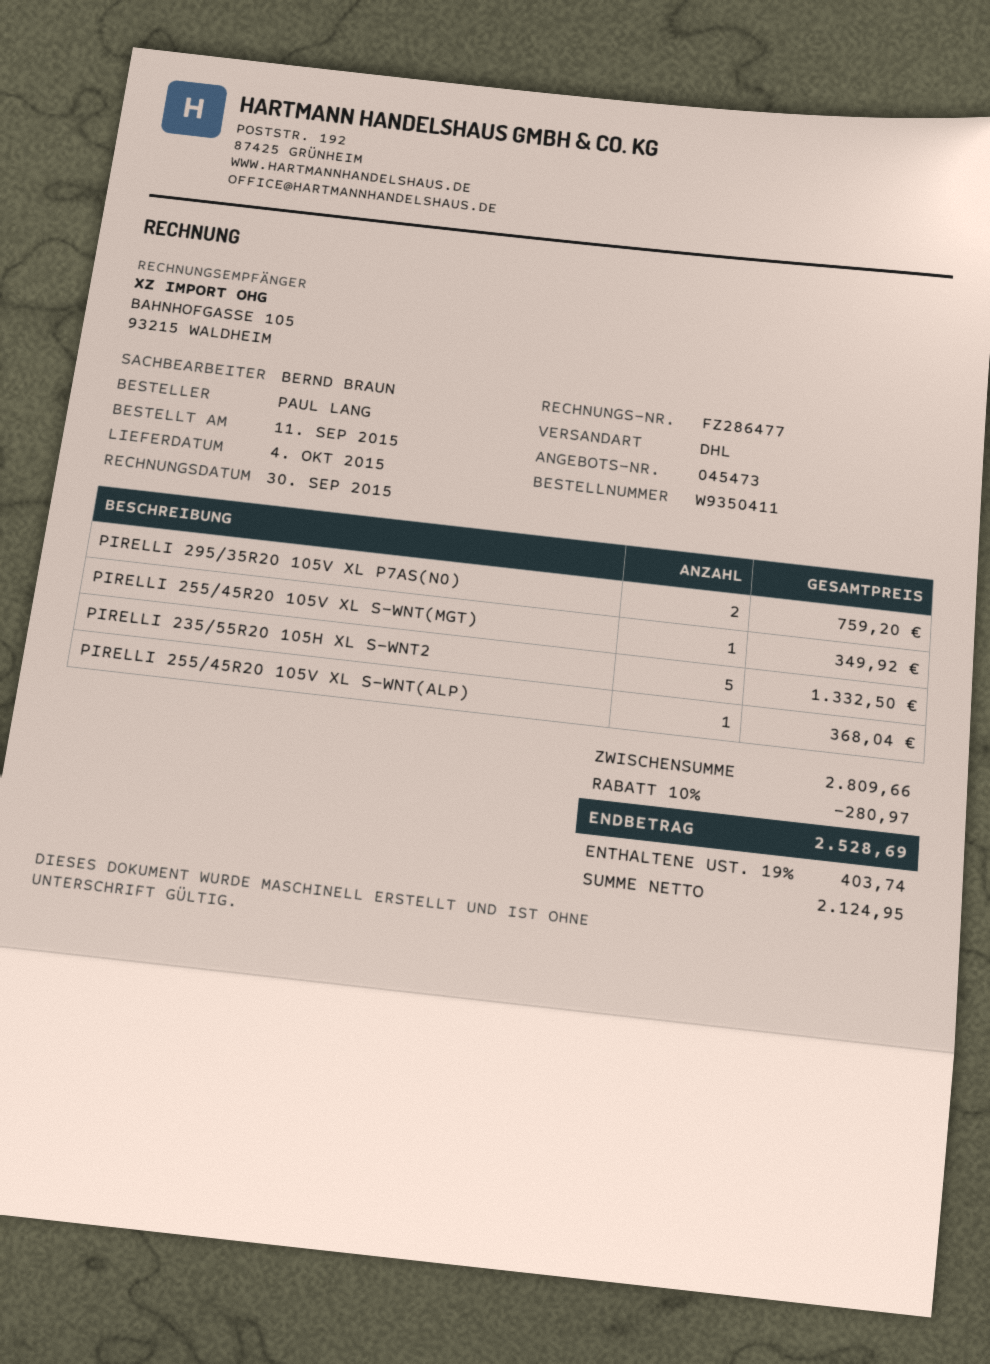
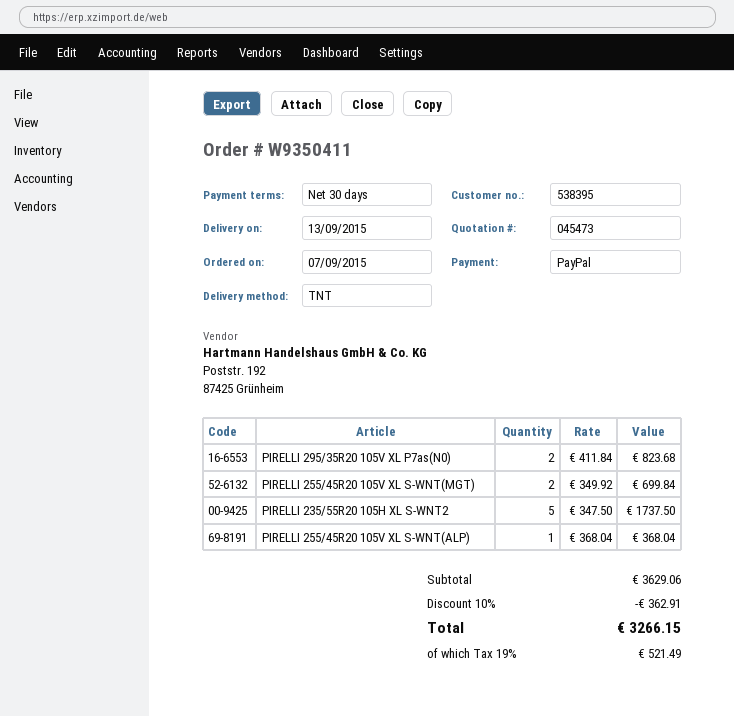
order date: 2015-09-11 -> 2015-09-07
delivery date: 2015-10-04 -> 2015-09-13
shipping method: DHL -> TNT
PIRELLI 295/35R20 105V XL P7AS(N0): 2 for 759.20 -> 2 for 823.68
PIRELLI 255/45R20 105V XL S-WNT(MGT): 1 for 349.92 -> 2 for 699.84
PIRELLI 235/55R20 105H XL S-WNT2: 5 for 1332.50 -> 5 for 1737.50
subtotal: 2809.66 -> 3629.06
discount: 10% = 280.97 -> 10% = 362.91
tax: 19% = 403.74 -> 19% = 521.49
total: 2528.69 -> 3266.15

